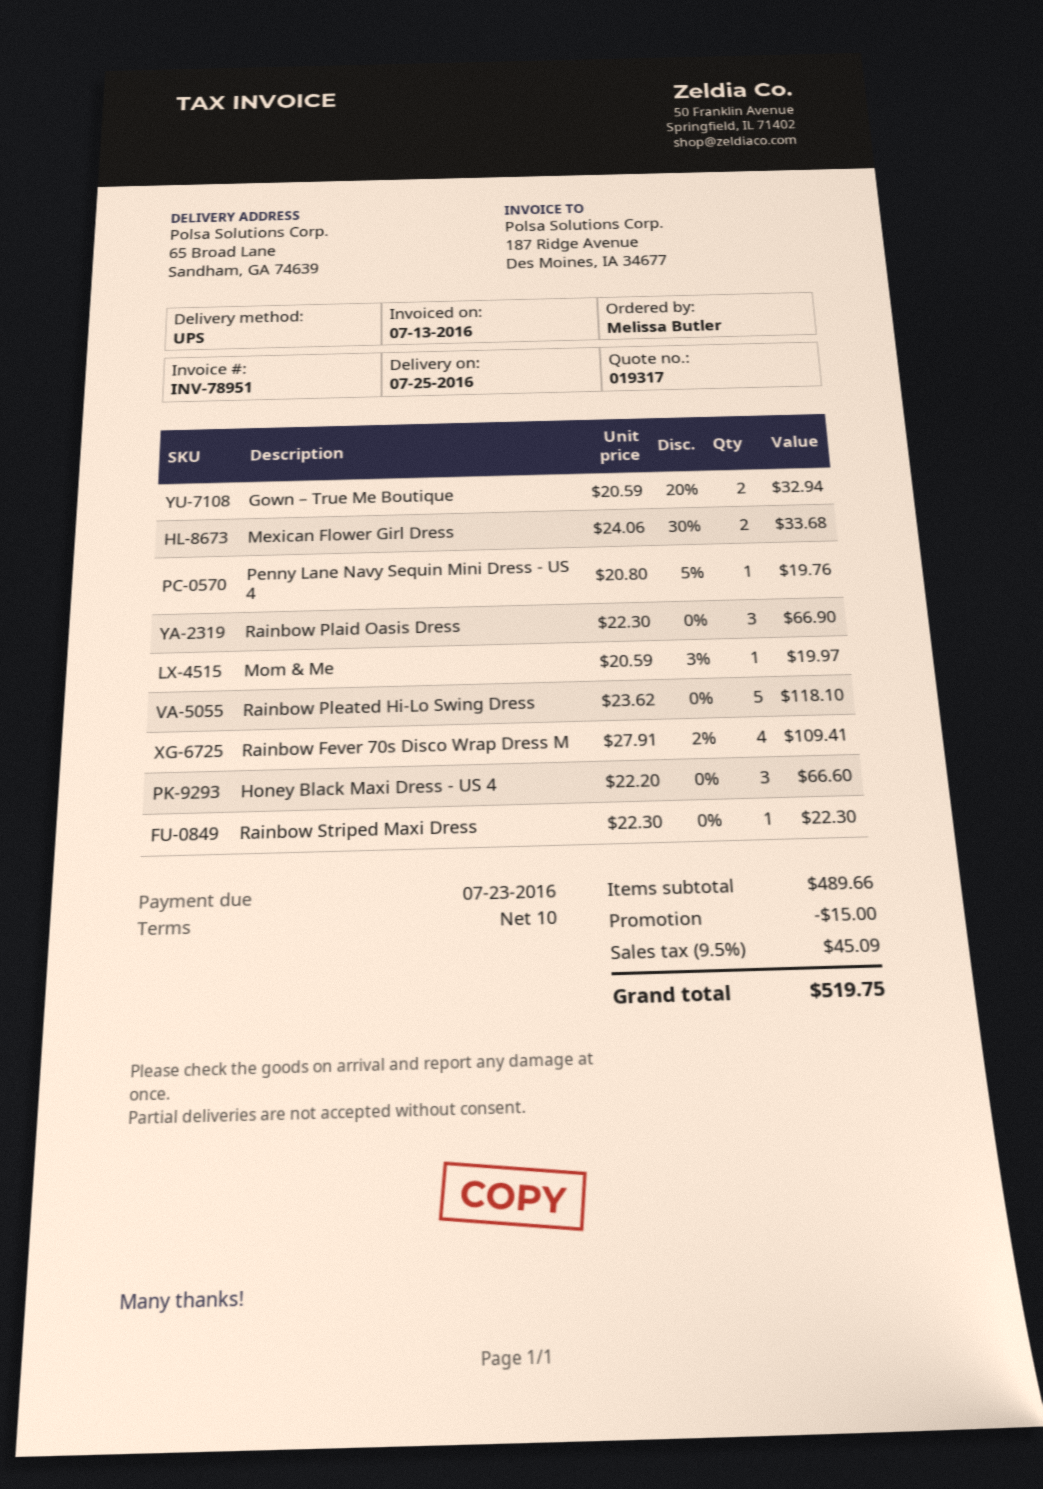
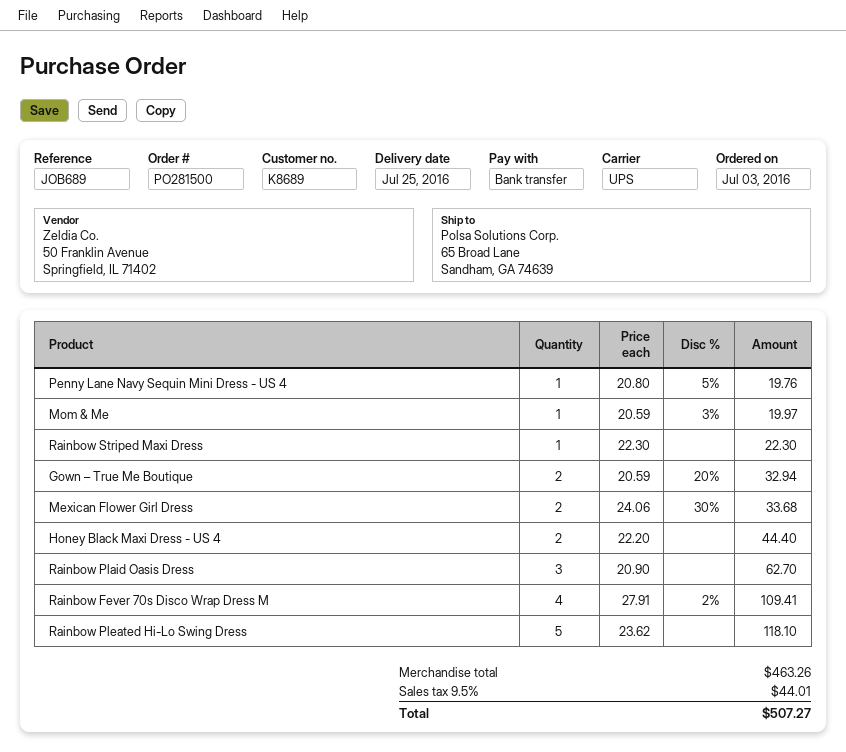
Rainbow Plaid Oasis Dress: 3 x 22.30 = 66.90 -> 3 x 20.90 = 62.70
Honey Black Maxi Dress - US 4: 3 x 22.20 = 66.60 -> 2 x 22.20 = 44.40
subtotal: 489.66 -> 463.26
discount: 15.00 -> none
tax: 9.5% = 45.09 -> 9.5% = 44.01
total: 519.75 -> 507.27

